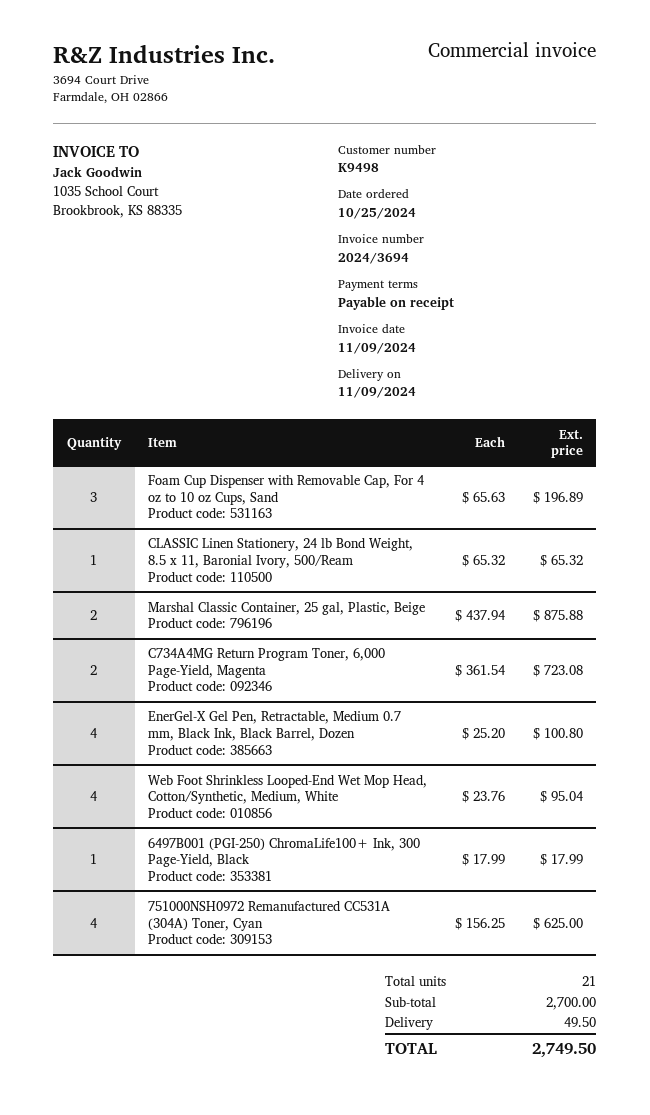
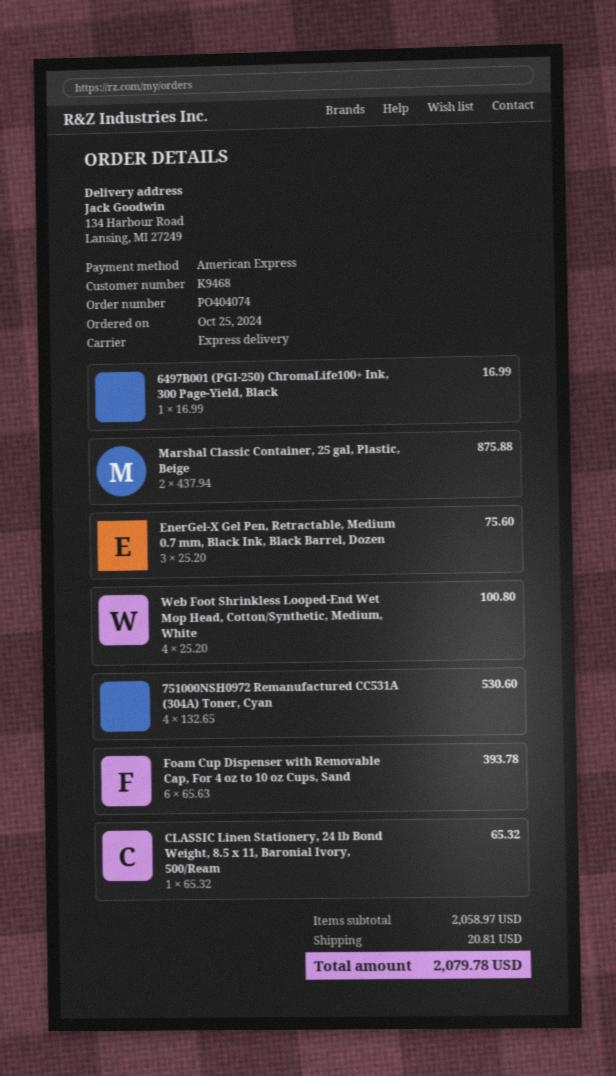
customer number: K9498 -> K9468
Foam Cup Dispenser with Removable Cap, For 4 oz to 10 oz Cups, Sand: 3 x 65.63 = 196.89 -> 6 x 65.63 = 393.78
C734A4MG Return Program Toner, 6,000 Page-Yield, Magenta: 2 x 361.54 = 723.08 -> none
EnerGel-X Gel Pen, Retractable, Medium 0.7 mm, Black Ink, Black Barrel, Dozen: 4 x 25.20 = 100.80 -> 3 x 25.20 = 75.60
Web Foot Shrinkless Looped-End Wet Mop Head, Cotton/Synthetic, Medium, White: 4 x 23.76 = 95.04 -> 4 x 25.20 = 100.80
6497B001 (PGI-250) ChromaLife100+ Ink, 300 Page-Yield, Black: 1 x 17.99 = 17.99 -> 1 x 16.99 = 16.99
751000NSH0972 Remanufactured CC531A (304A) Toner, Cyan: 4 x 156.25 = 625.00 -> 4 x 132.65 = 530.60
subtotal: 2700.00 -> 2058.97
shipping: 49.50 -> 20.81
total: 2749.50 -> 2079.78

